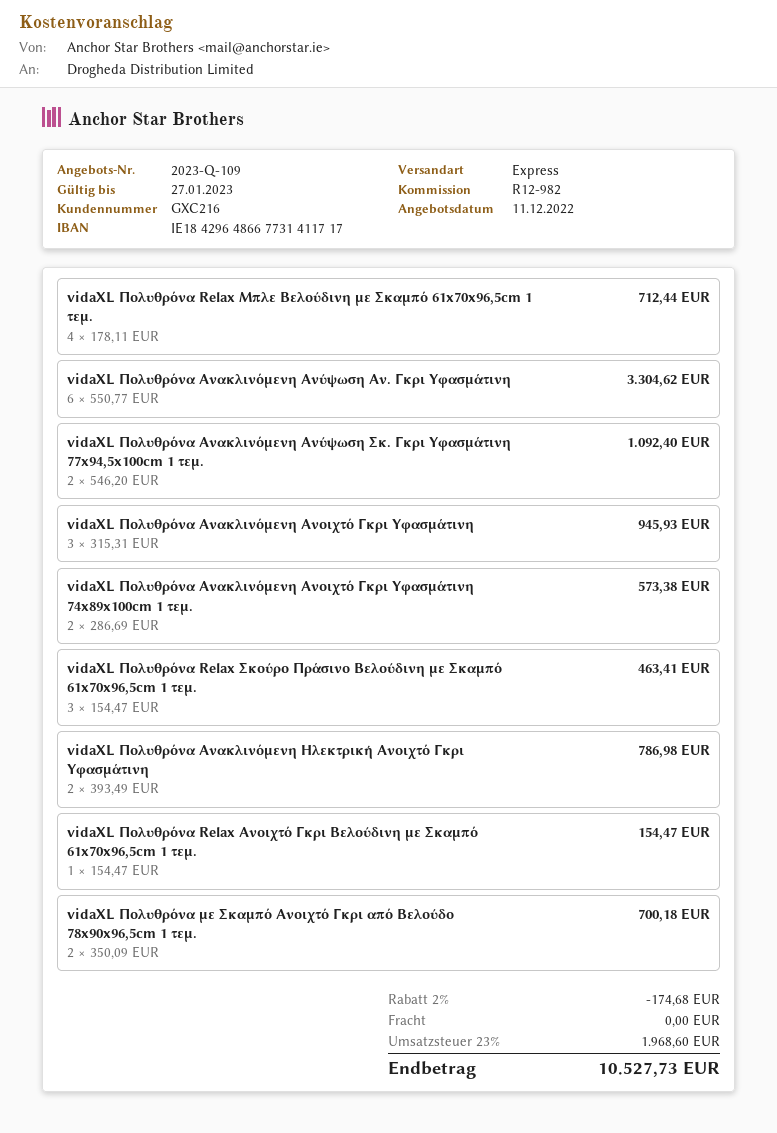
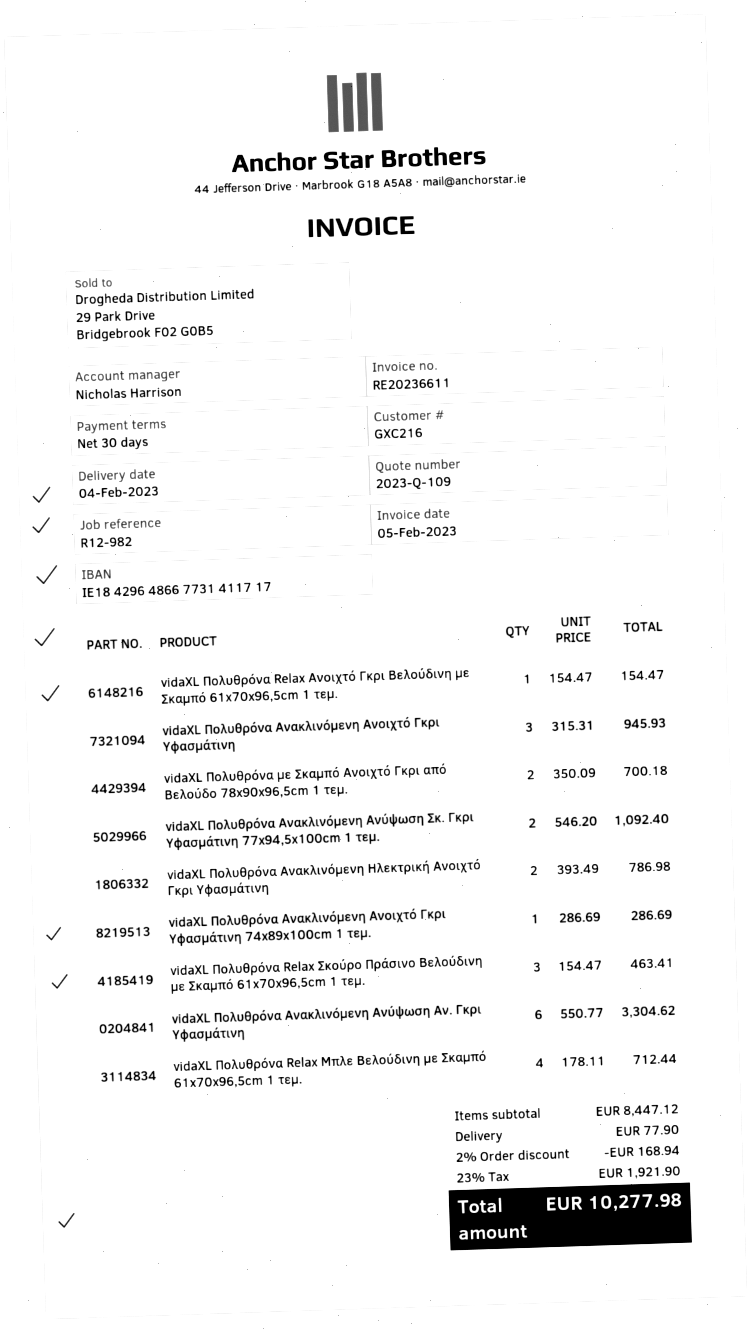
vidaXL Πολυθρόνα Ανακλινόμενη Ανοιχτό Γκρι Υφασμάτινη 74x89x100cm 1 τεμ.: 2 x 286.69 = 573.38 -> 1 x 286.69 = 286.69
discount: 2% = 174.68 -> 2% = 168.94
shipping: 0.00 -> 77.90
tax: 23% = 1968.60 -> 23% = 1921.90
total: 10527.73 -> 10277.98

